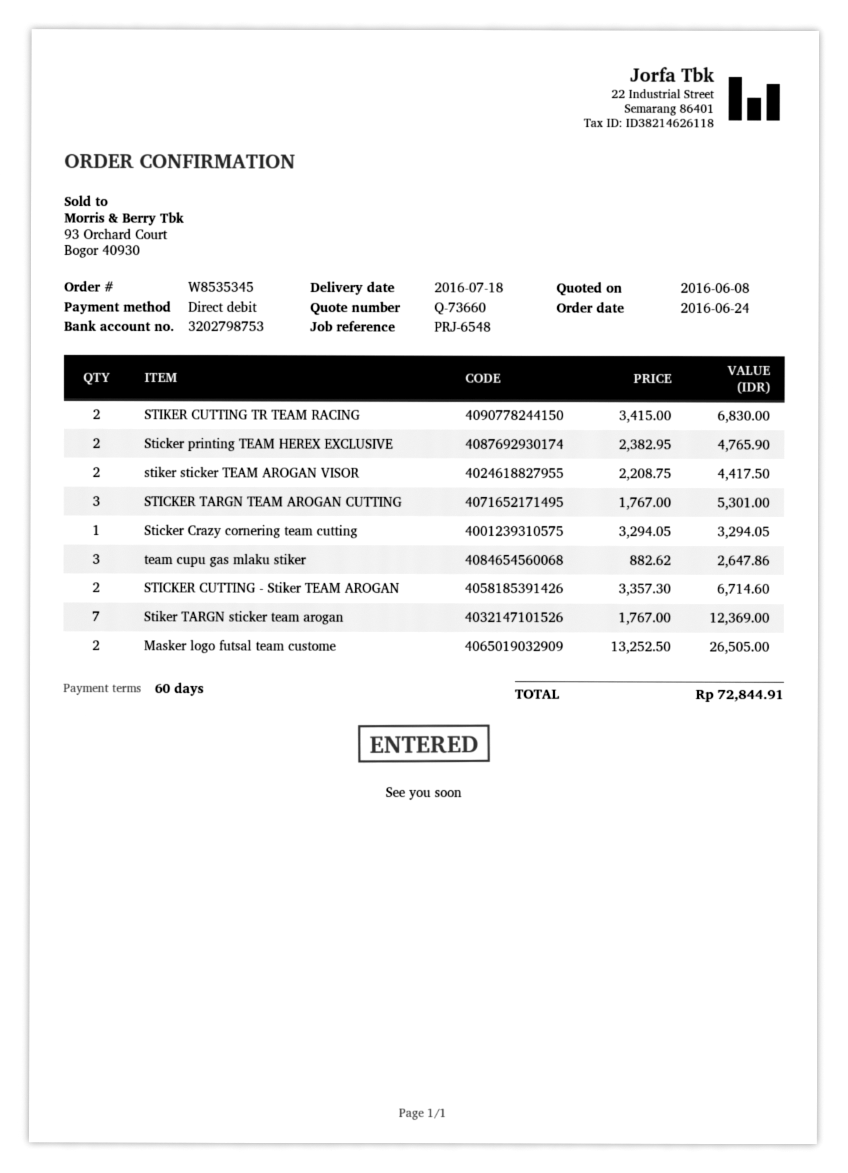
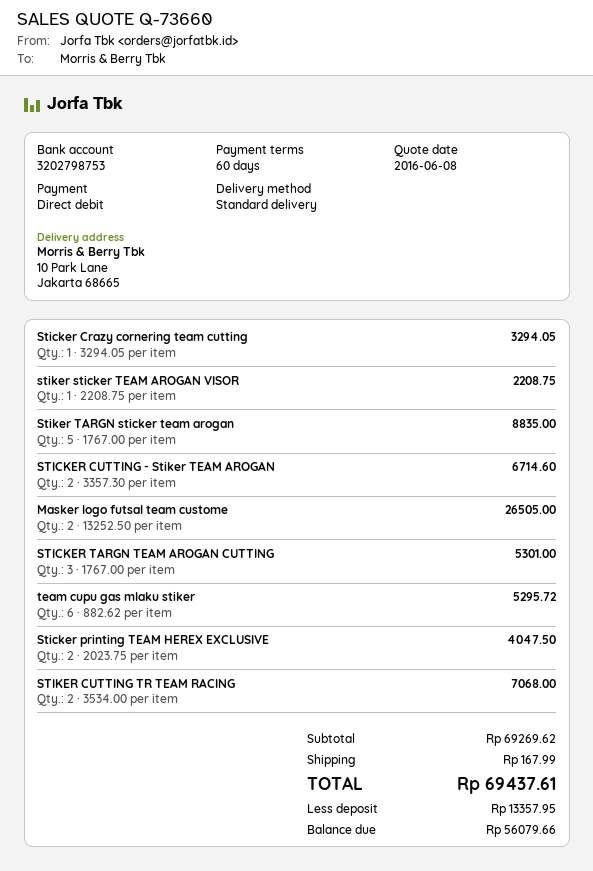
STIKER CUTTING TR TEAM RACING: 2 x 3415.00 = 6830.00 -> 2 x 3534.00 = 7068.00
Sticker printing TEAM HEREX EXCLUSIVE: 2 x 2382.95 = 4765.90 -> 2 x 2023.75 = 4047.50
stiker sticker TEAM AROGAN VISOR: 2 x 2208.75 = 4417.50 -> 1 x 2208.75 = 2208.75
team cupu gas mlaku stiker: 3 x 882.62 = 2647.86 -> 6 x 882.62 = 5295.72
Stiker TARGN sticker team arogan: 7 x 1767.00 = 12369.00 -> 5 x 1767.00 = 8835.00
shipping: none -> 167.99
total: 72844.91 -> 69437.61

